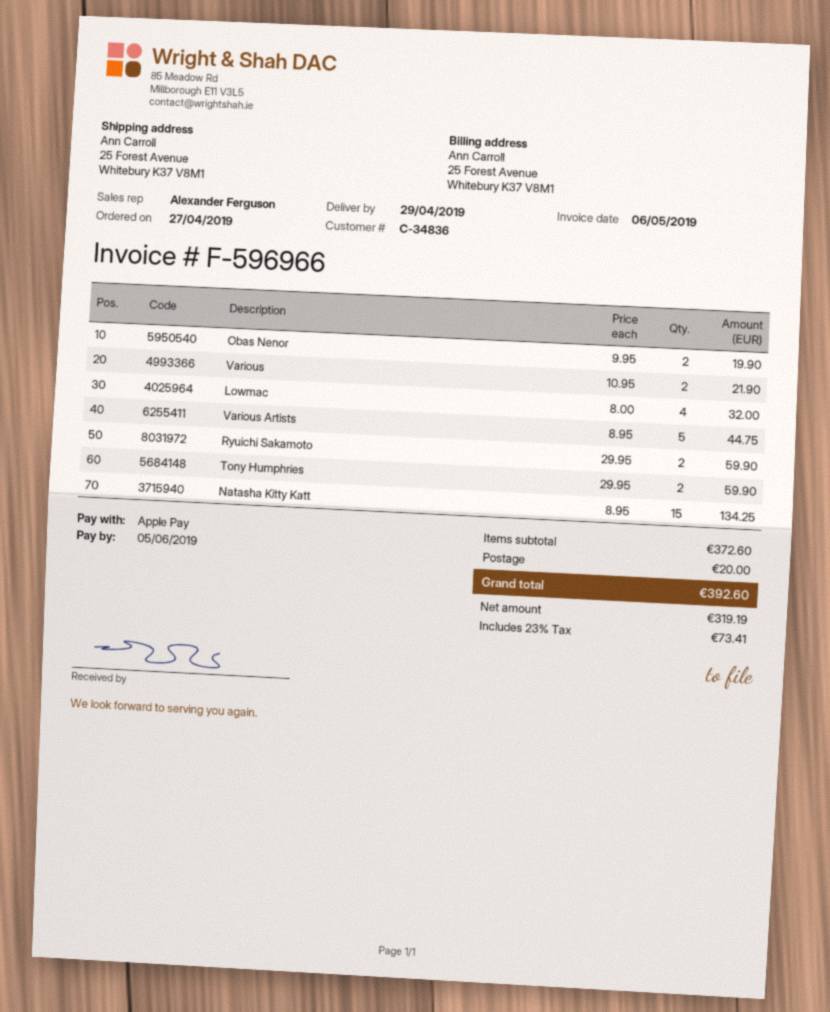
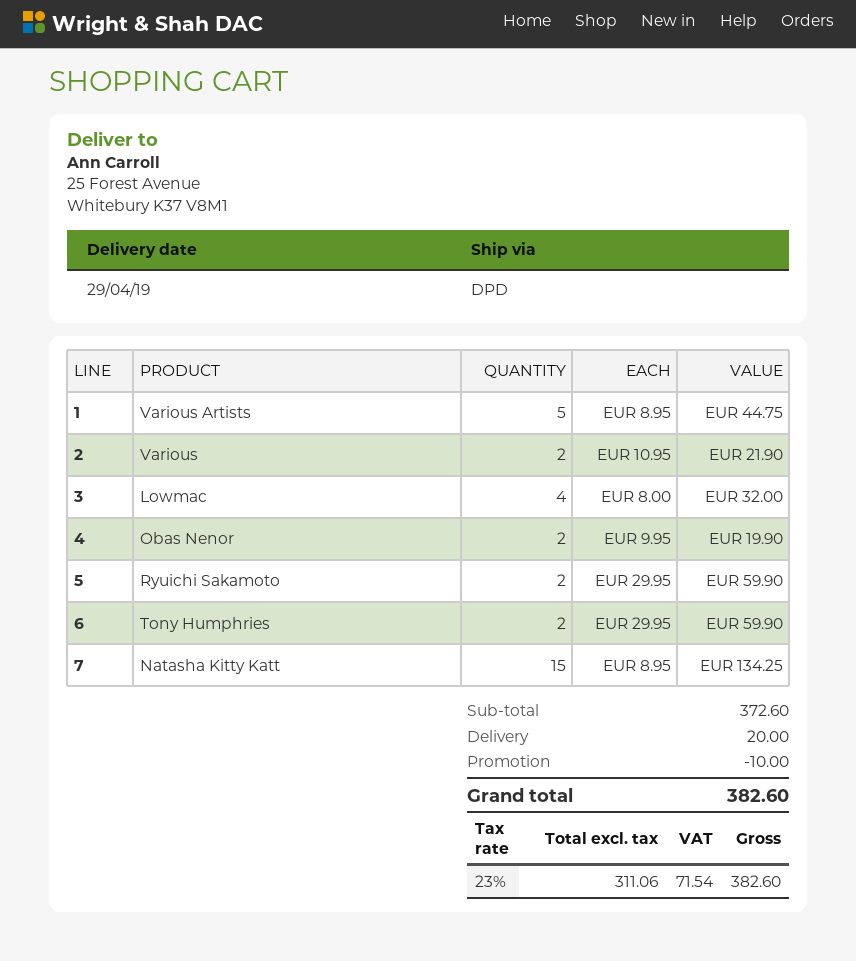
discount: none -> 10.00
net: 319.19 -> 311.06
tax: 23% = 73.41 -> 23% = 71.54
total: 392.60 -> 382.60

